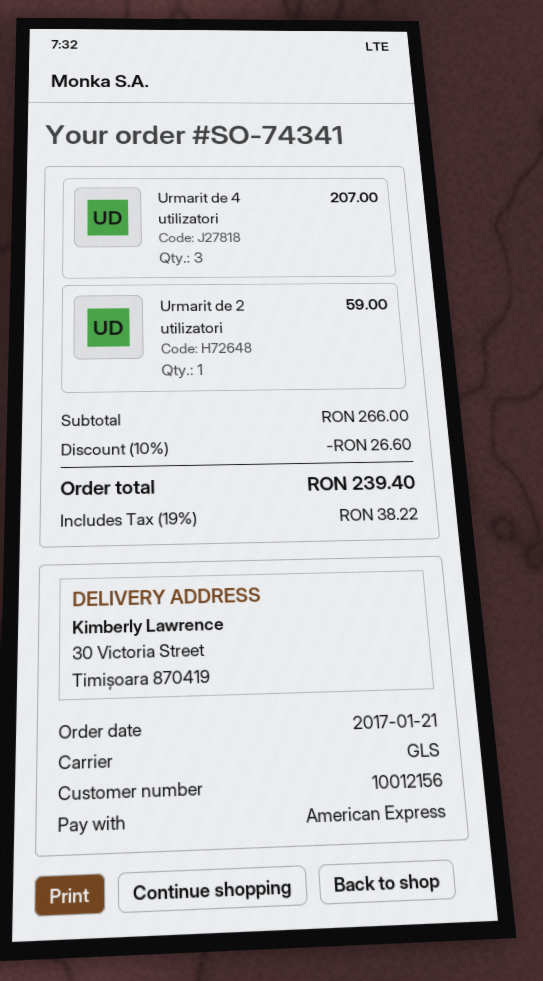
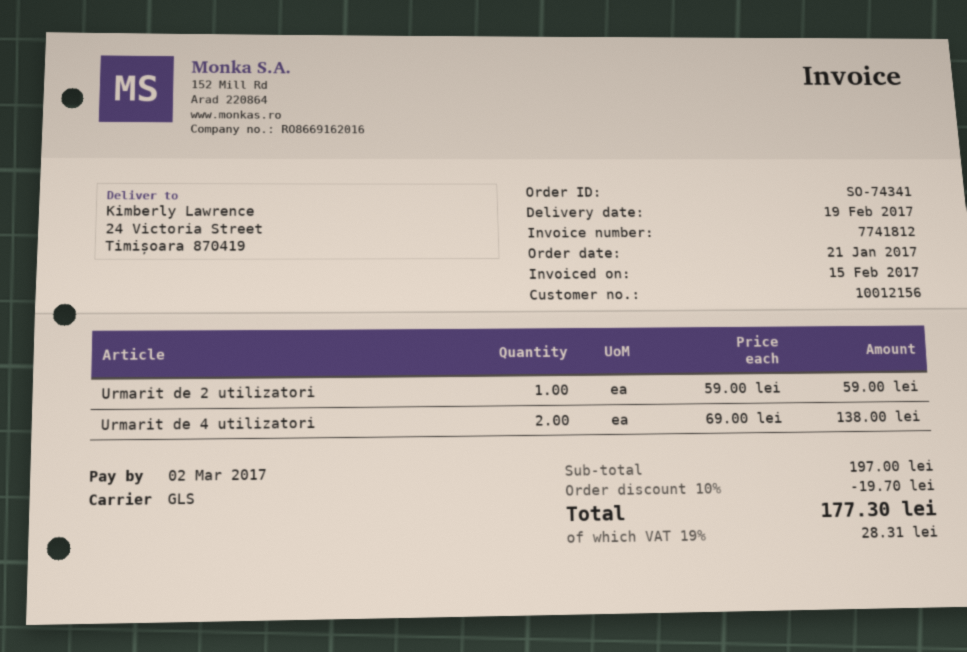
ship to: 30 Victoria Street, Timișoara 870419 -> 24 Victoria Street, Timișoara 870419
Urmarit de 4 utilizatori: 3 for 207.00 -> 2 for 138.00
subtotal: 266.00 -> 197.00
discount: 10% = 26.60 -> 10% = 19.70
tax: 19% = 38.22 -> 19% = 28.31
total: 239.40 -> 177.30

